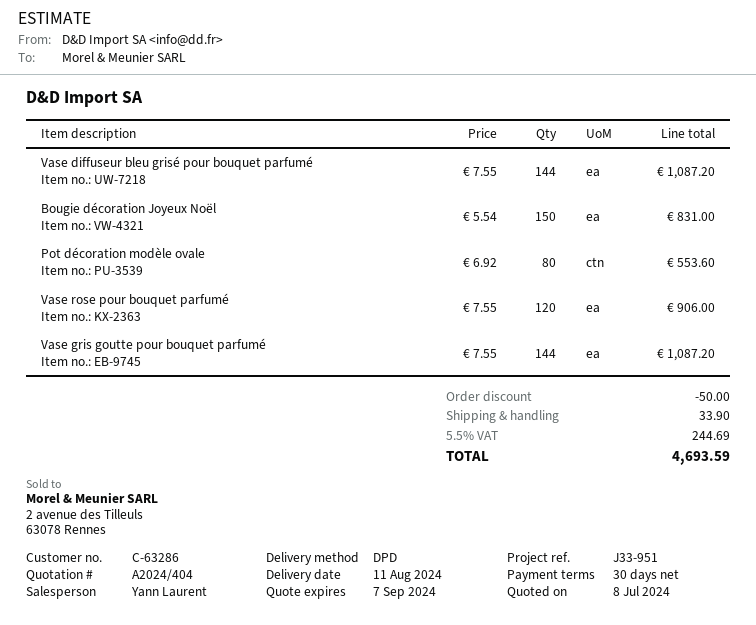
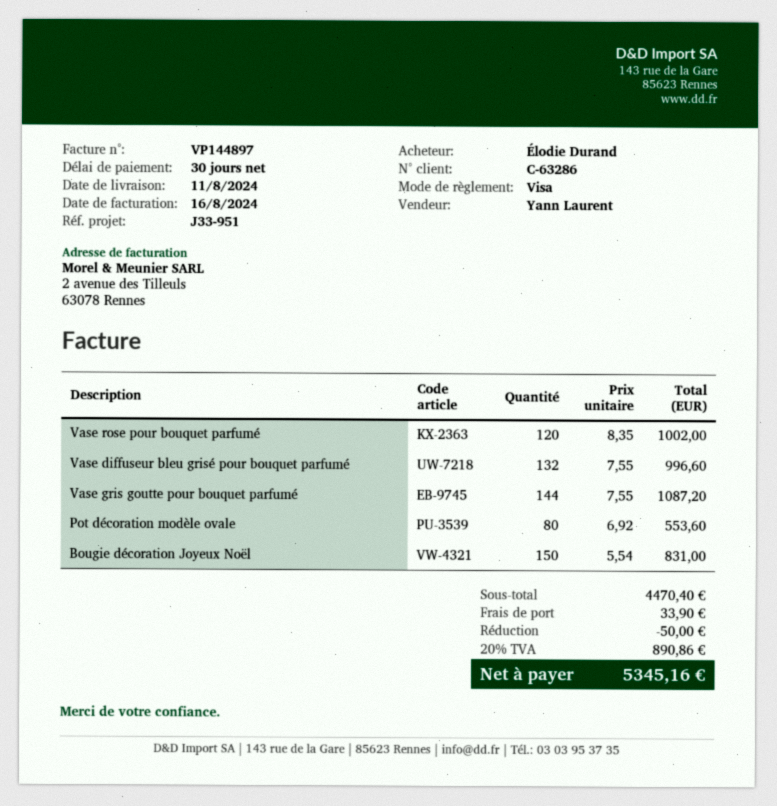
Vase diffuseur bleu grisé pour bouquet parfumé: 144 x 7.55 = 1087.20 -> 132 x 7.55 = 996.60
Vase rose pour bouquet parfumé: 120 x 7.55 = 906.00 -> 120 x 8.35 = 1002.00
tax: 5.5% = 244.69 -> 20% = 890.86
total: 4693.59 -> 5345.16

